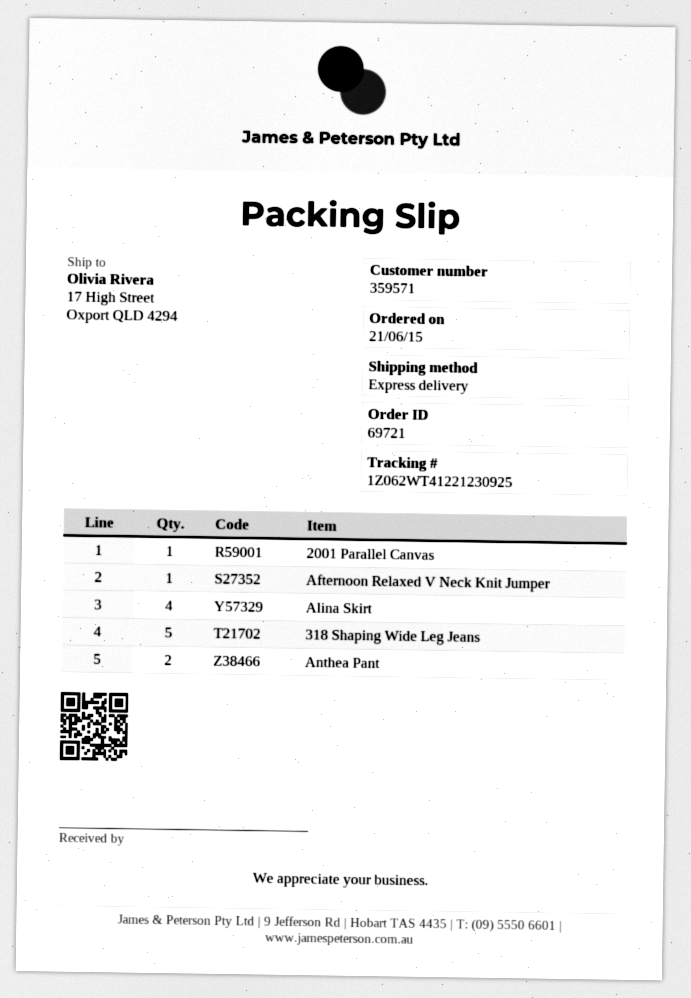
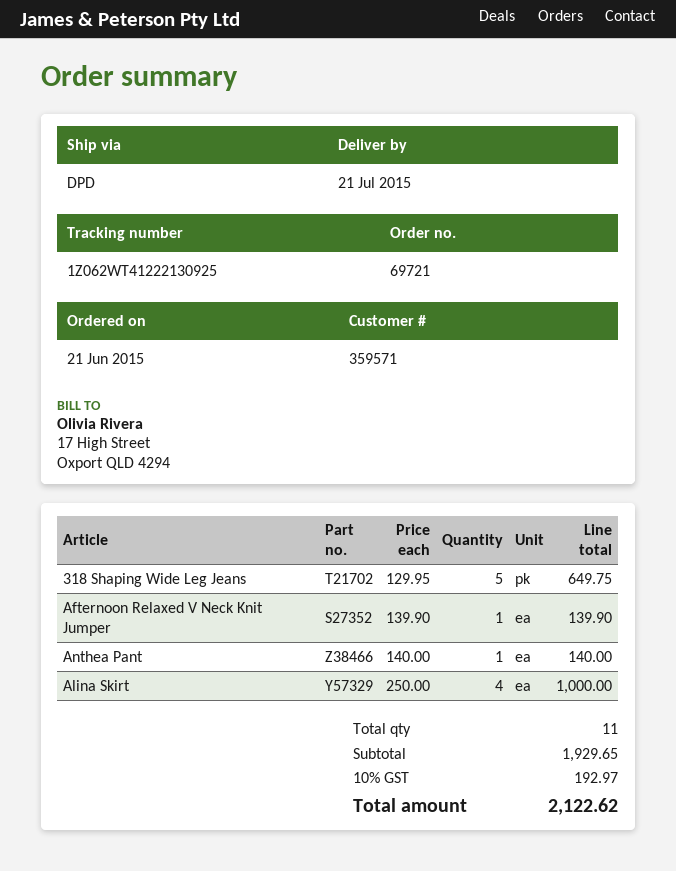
shipping method: express -> DPD
tracking number: 1Z062WT41221230925 -> 1Z062WT41222130925
2001 Parallel Canvas: 1 -> none
Anthea Pant: 2 -> 1

